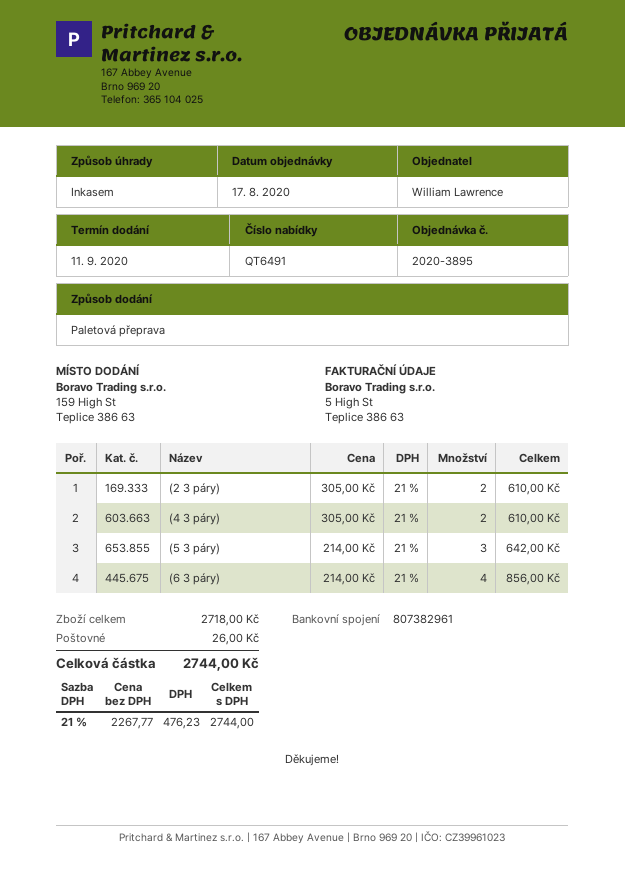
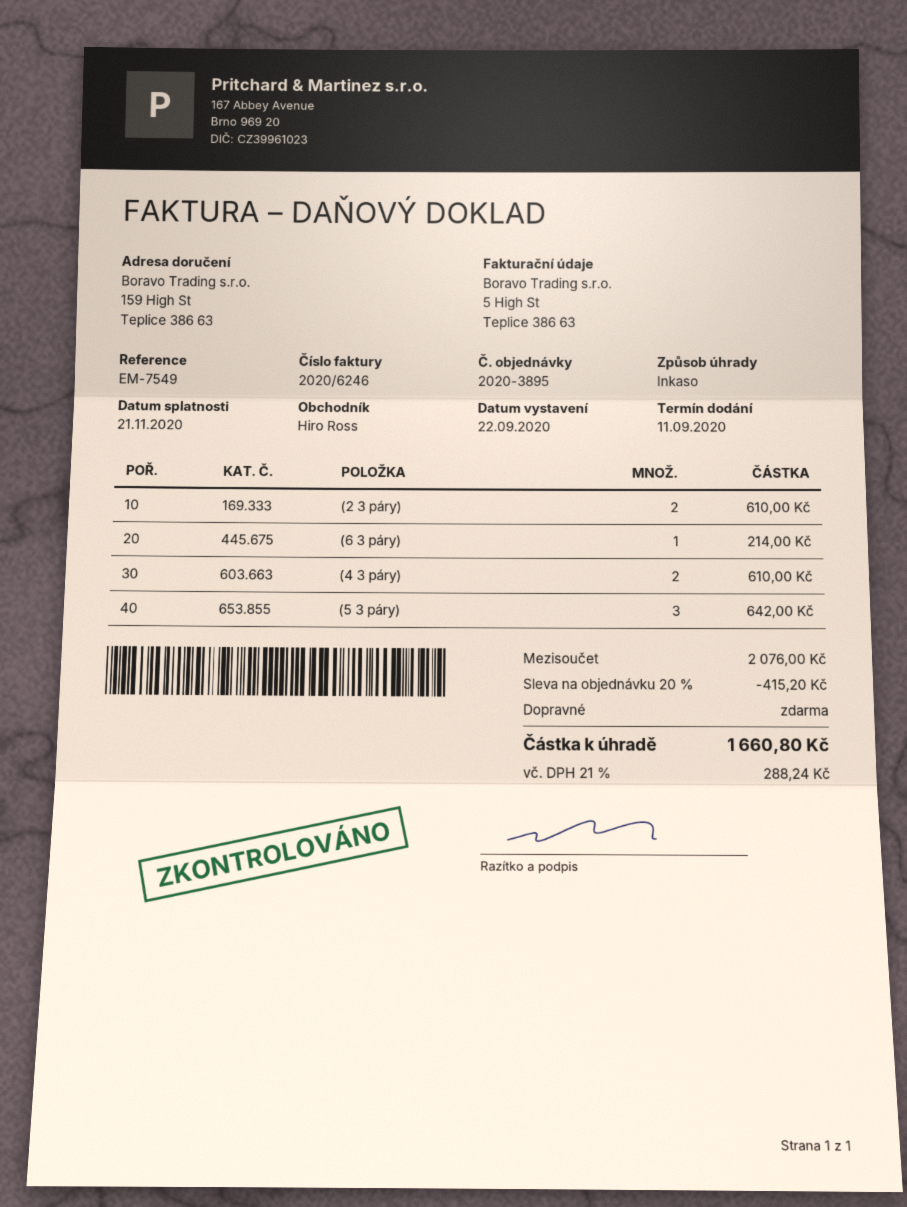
(6 3 páry): 4 for 856.00 -> 1 for 214.00
subtotal: 2718.00 -> 2076.00
discount: none -> 20% = 415.20
shipping: 26.00 -> 0.00
tax: 21% = 476.23 -> 21% = 288.24
total: 2744.00 -> 1660.80

